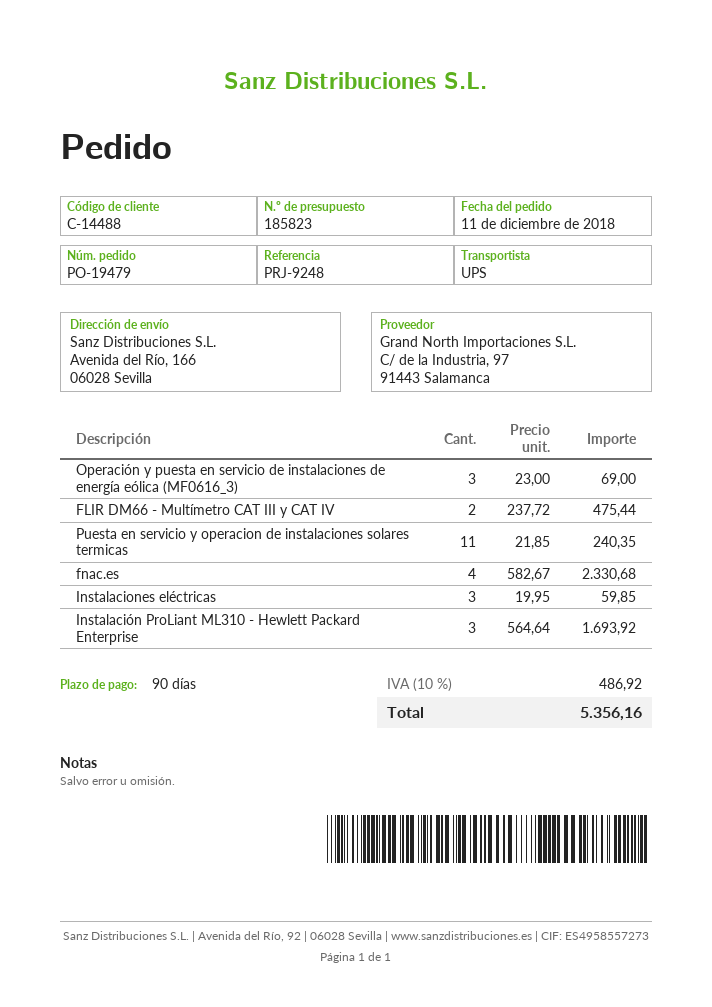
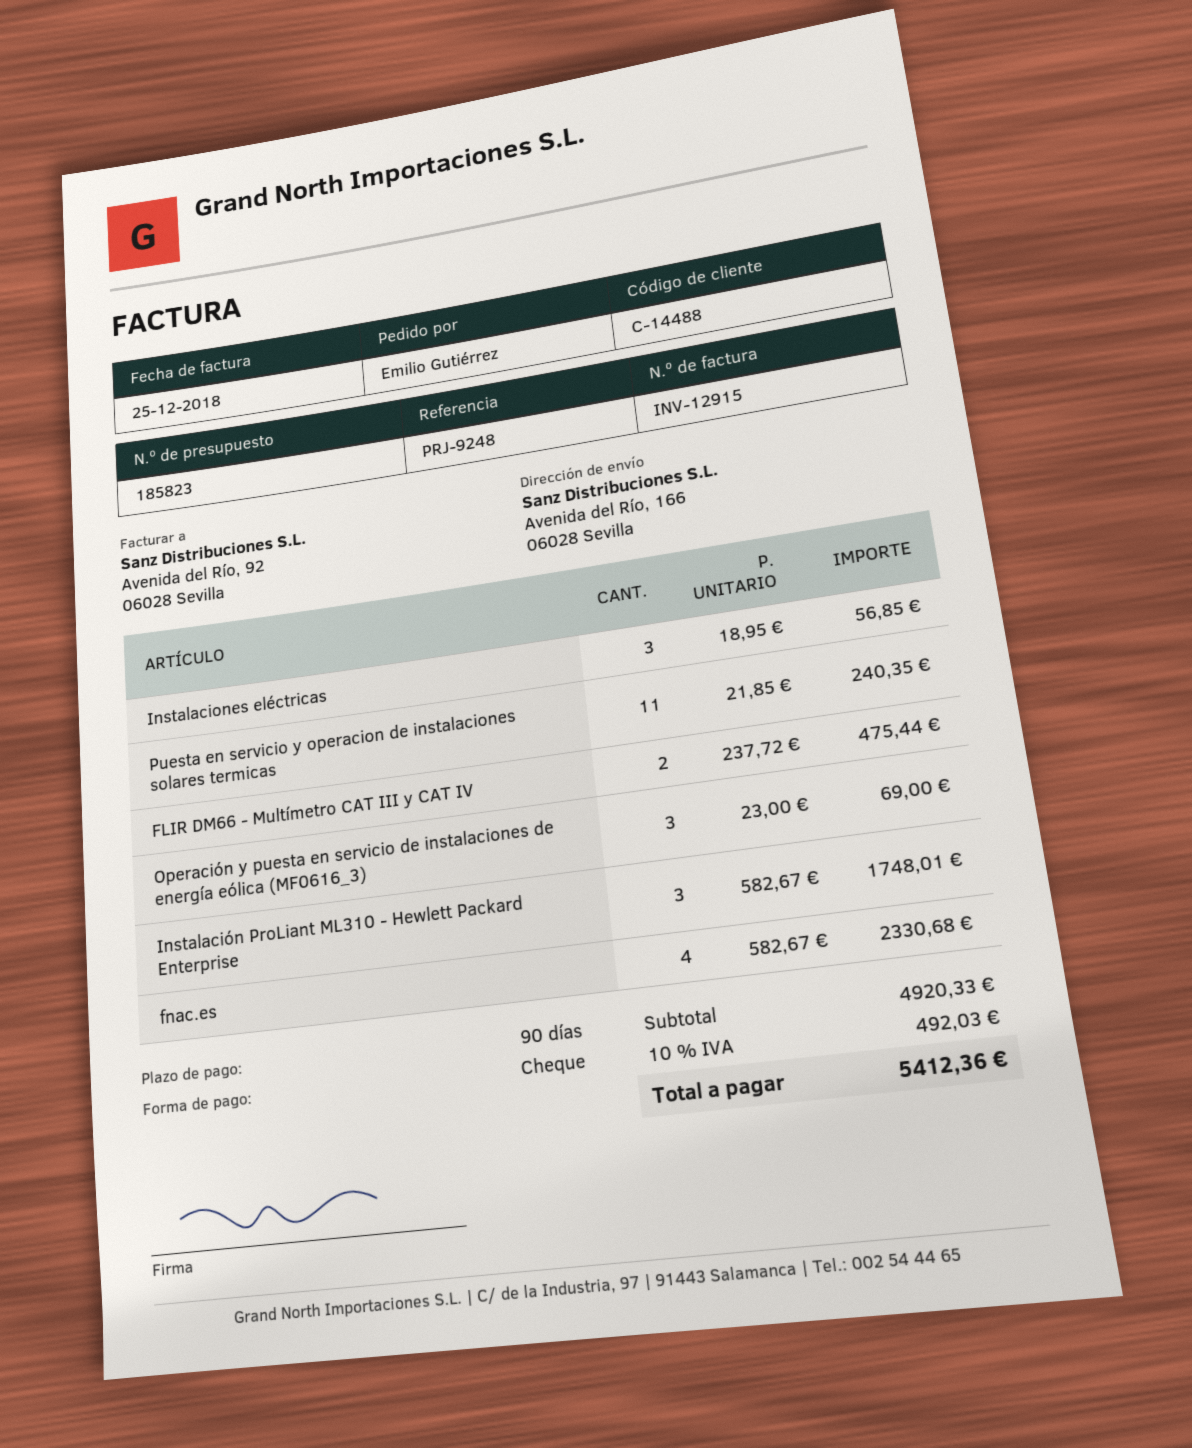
Instalaciones eléctricas: 3 x 19.95 = 59.85 -> 3 x 18.95 = 56.85
Instalación ProLiant ML310 - Hewlett Packard Enterprise: 3 x 564.64 = 1693.92 -> 3 x 582.67 = 1748.01
tax: 10% = 486.92 -> 10% = 492.03
total: 5356.16 -> 5412.36

